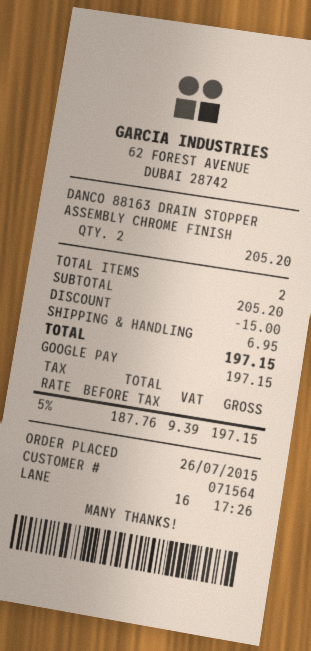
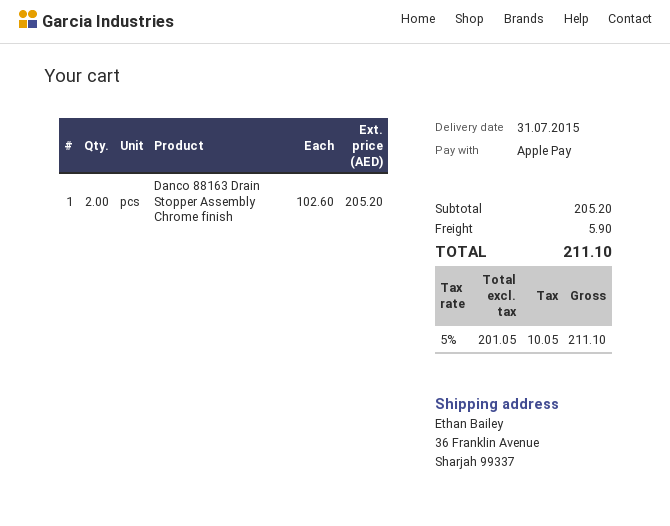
payment method: Google Pay -> Apple Pay
discount: 15.00 -> none
shipping: 6.95 -> 5.90
net: 187.76 -> 201.05
tax: 5% = 9.39 -> 5% = 10.05
total: 197.15 -> 211.10

